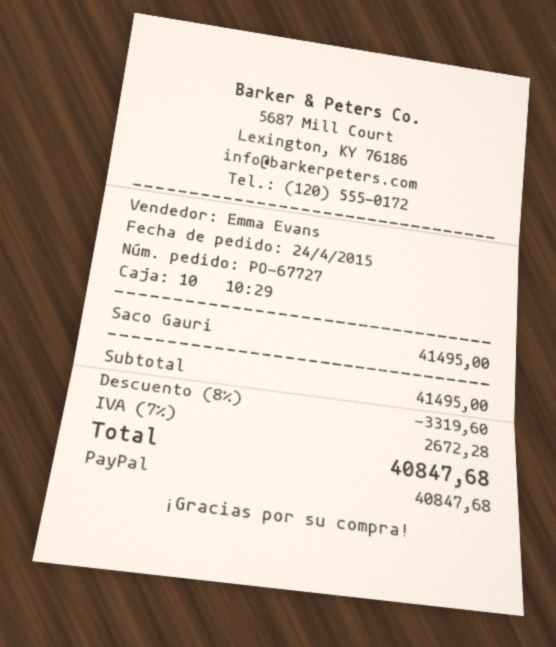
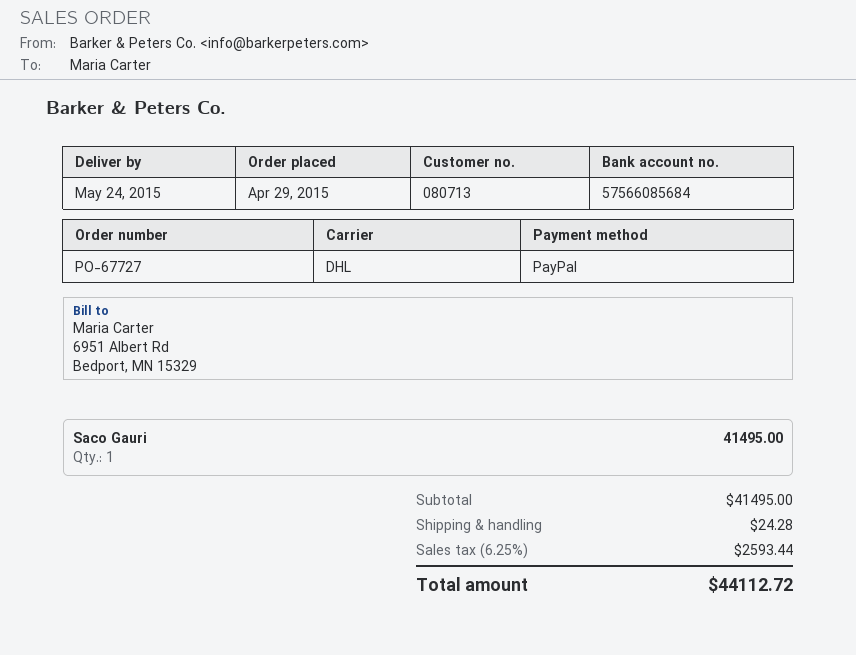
order date: 2015-04-24 -> 2015-04-29
discount: 8% = 3319.60 -> none
shipping: none -> 24.28
tax: 7% = 2672.28 -> 6.25% = 2593.44
total: 40847.68 -> 44112.72

